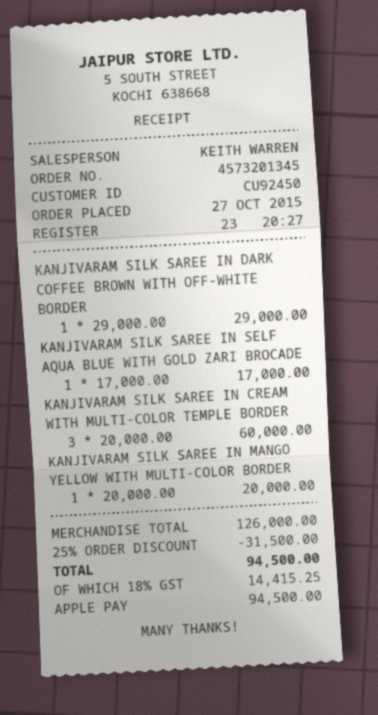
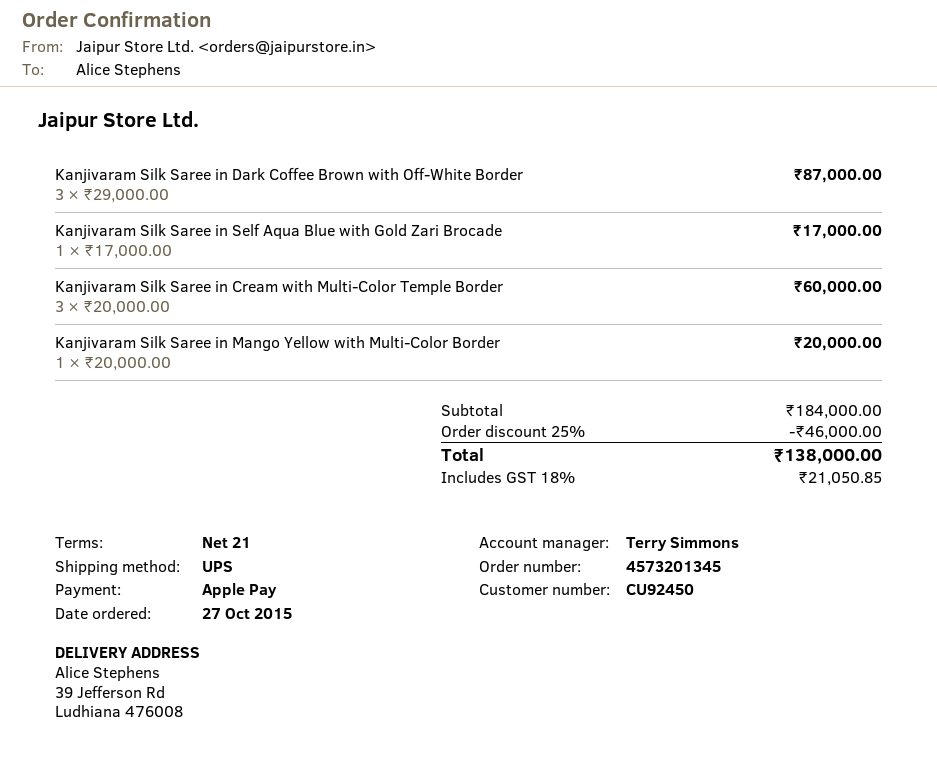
sales rep: KEITH WARREN -> Terry Simmons
KANJIVARAM SILK SAREE IN DARK COFFEE BROWN WITH OFF-WHITE BORDER: 1 x 29000.00 = 29000.00 -> 3 x 29000.00 = 87000.00
subtotal: 126000.00 -> 184000.00
discount: 25% = 31500.00 -> 25% = 46000.00
tax: 18% = 14415.25 -> 18% = 21050.85
total: 94500.00 -> 138000.00

